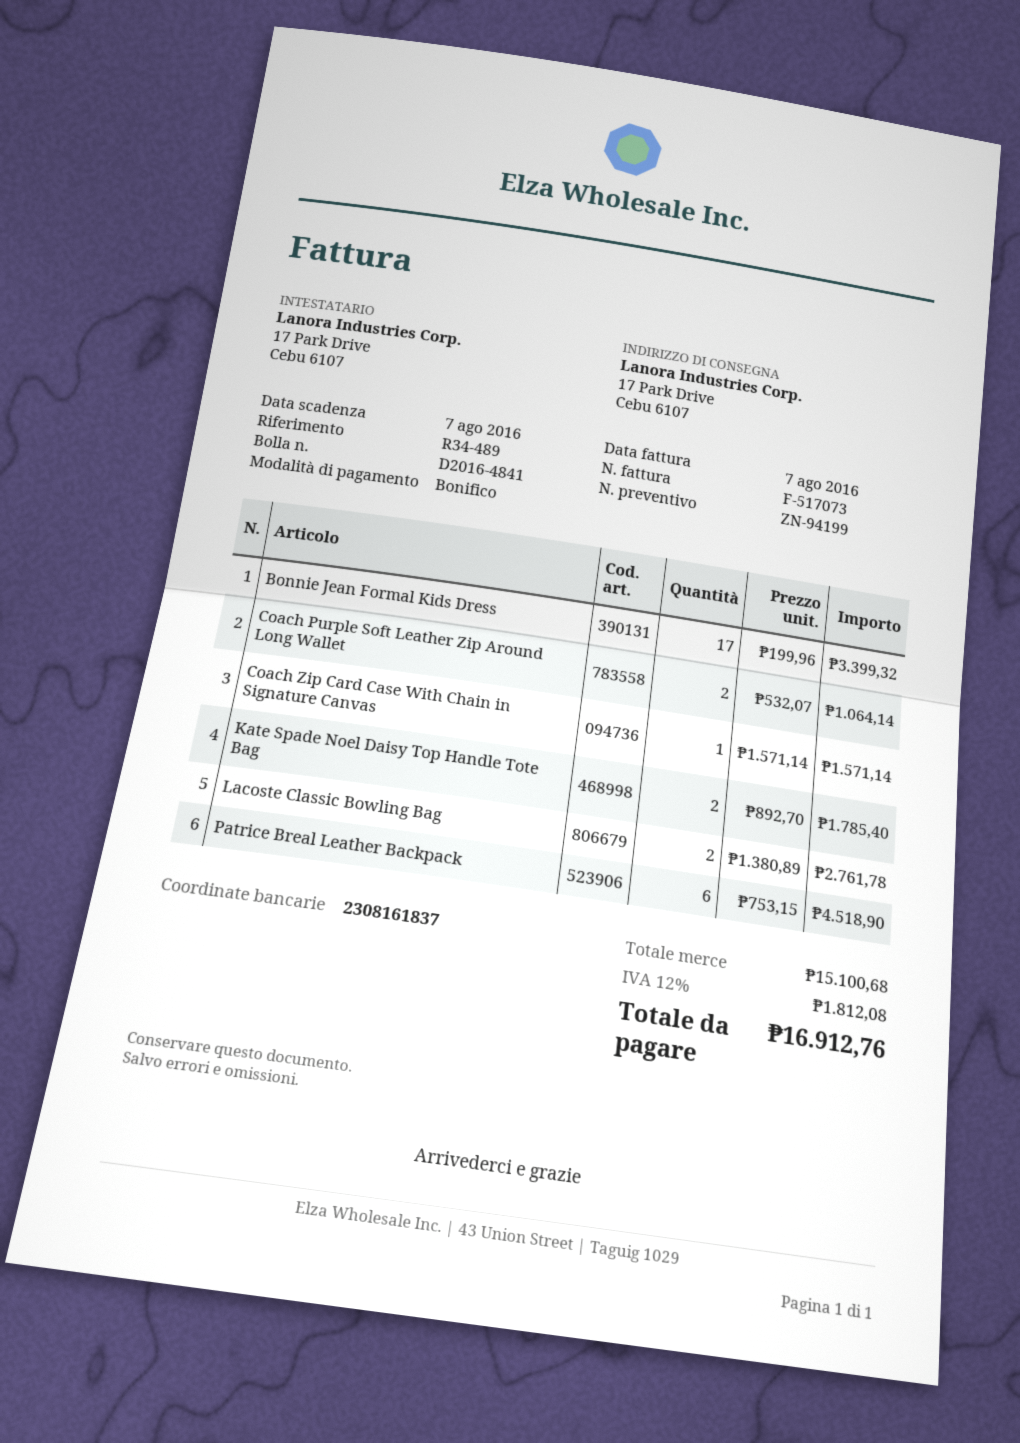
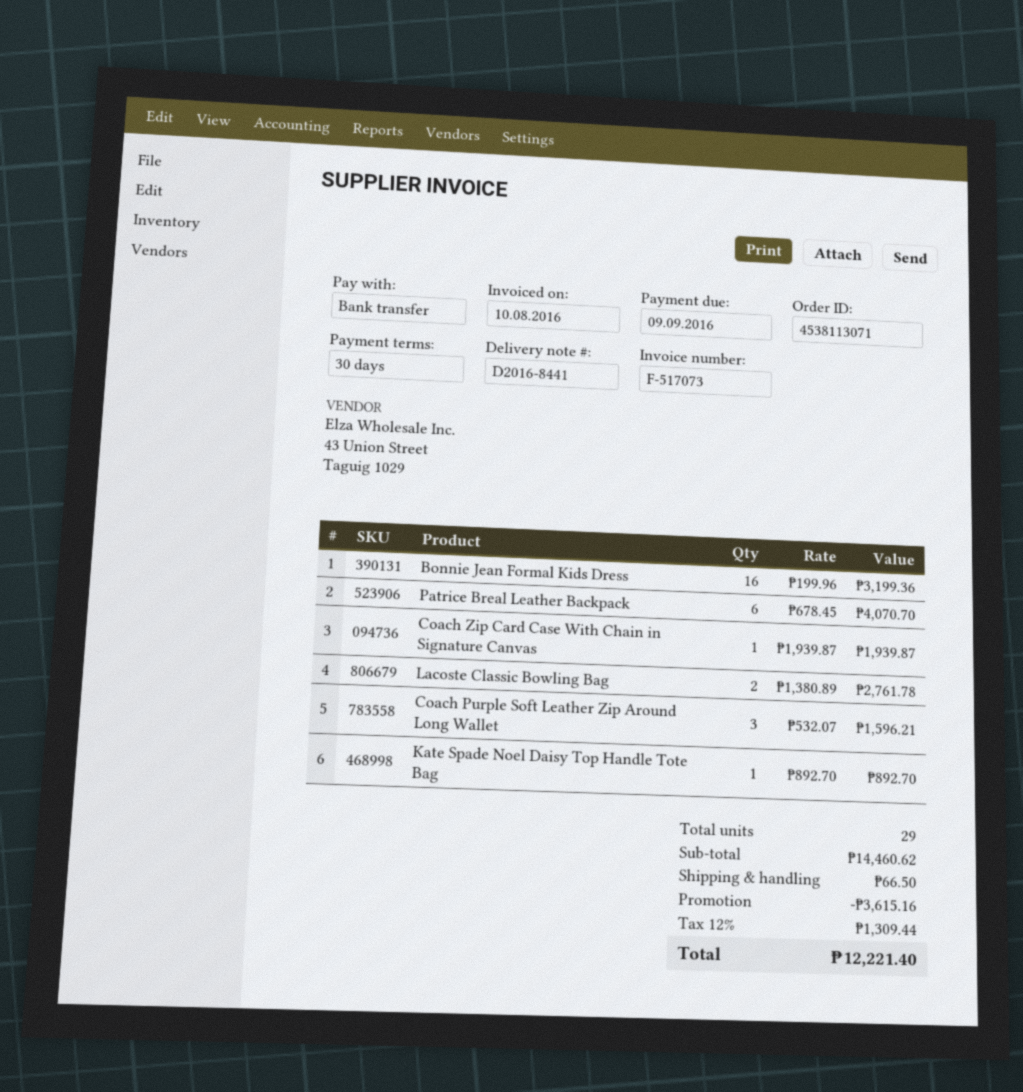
delivery note number: D2016-4841 -> D2016-8441
invoice date: 2016-08-07 -> 2016-08-10
due date: 2016-08-07 -> 2016-09-09
Bonnie Jean Formal Kids Dress: 17 x 199.96 = 3399.32 -> 16 x 199.96 = 3199.36
Coach Purple Soft Leather Zip Around Long Wallet: 2 x 532.07 = 1064.14 -> 3 x 532.07 = 1596.21
Coach Zip Card Case With Chain in Signature Canvas: 1 x 1571.14 = 1571.14 -> 1 x 1939.87 = 1939.87
Kate Spade Noel Daisy Top Handle Tote Bag: 2 x 892.70 = 1785.40 -> 1 x 892.70 = 892.70
Patrice Breal Leather Backpack: 6 x 753.15 = 4518.90 -> 6 x 678.45 = 4070.70
subtotal: 15100.68 -> 14460.62
discount: none -> 3615.16
shipping: none -> 66.50
tax: 12% = 1812.08 -> 12% = 1309.44
total: 16912.76 -> 12221.40

